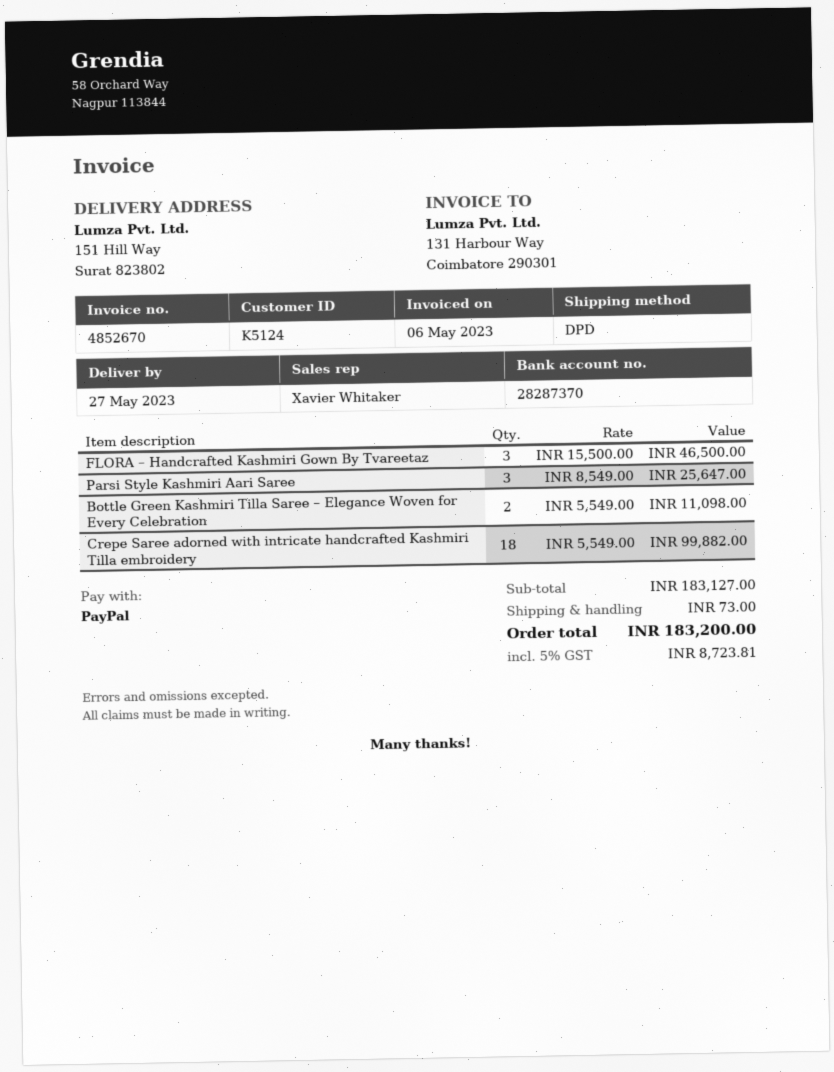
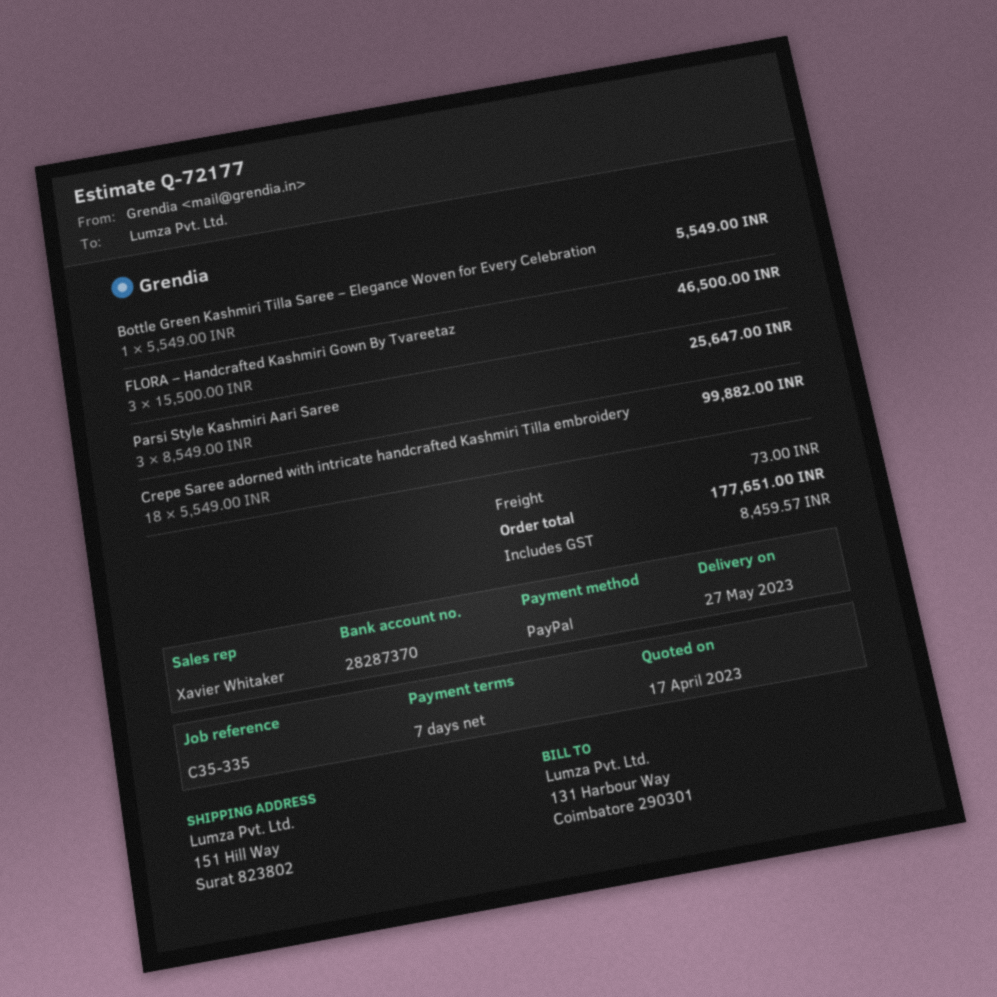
Bottle Green Kashmiri Tilla Saree – Elegance Woven for Every Celebration: 2 x 5549.00 = 11098.00 -> 1 x 5549.00 = 5549.00
tax: 8723.81 -> 8459.57
total: 183200.00 -> 177651.00

